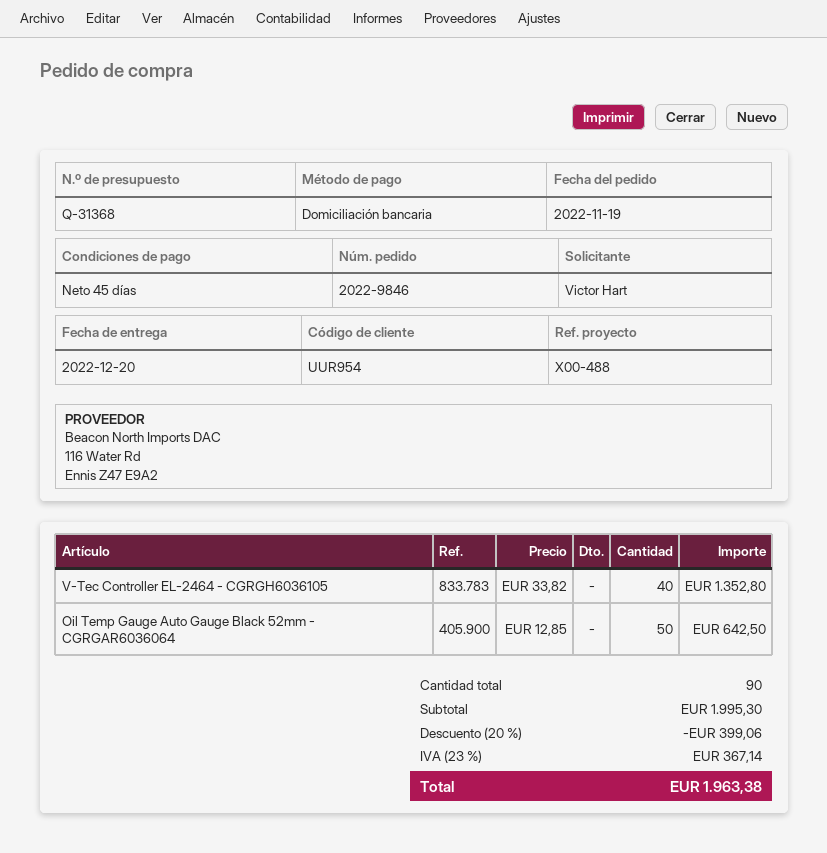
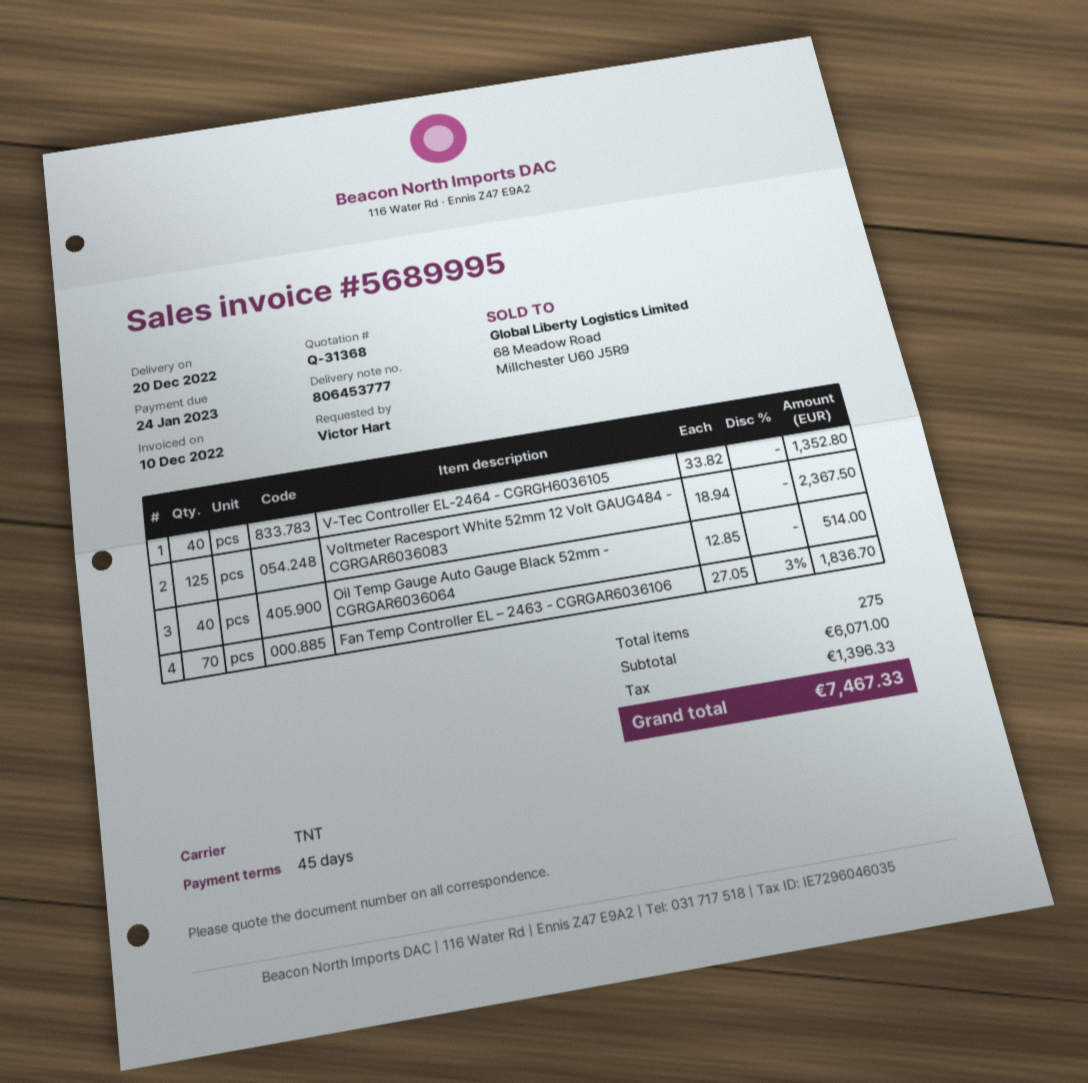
Oil Temp Gauge Auto Gauge Black 52mm - CGRGAR6036064: 50 x 12.85 = 642.50 -> 40 x 12.85 = 514.00
Voltmeter Racesport White 52mm 12 Volt GAUG484 - CGRGAR6036083: none -> 125 x 18.94 = 2367.50
Fan Temp Controller EL – 2463 - CGRGAR6036106: none -> 70 x 27.05 - 3% = 1836.70
total quantity: 90 -> 275
subtotal: 1995.30 -> 6071.00
discount: 20% = 399.06 -> none
tax: 367.14 -> 1396.33
total: 1963.38 -> 7467.33

